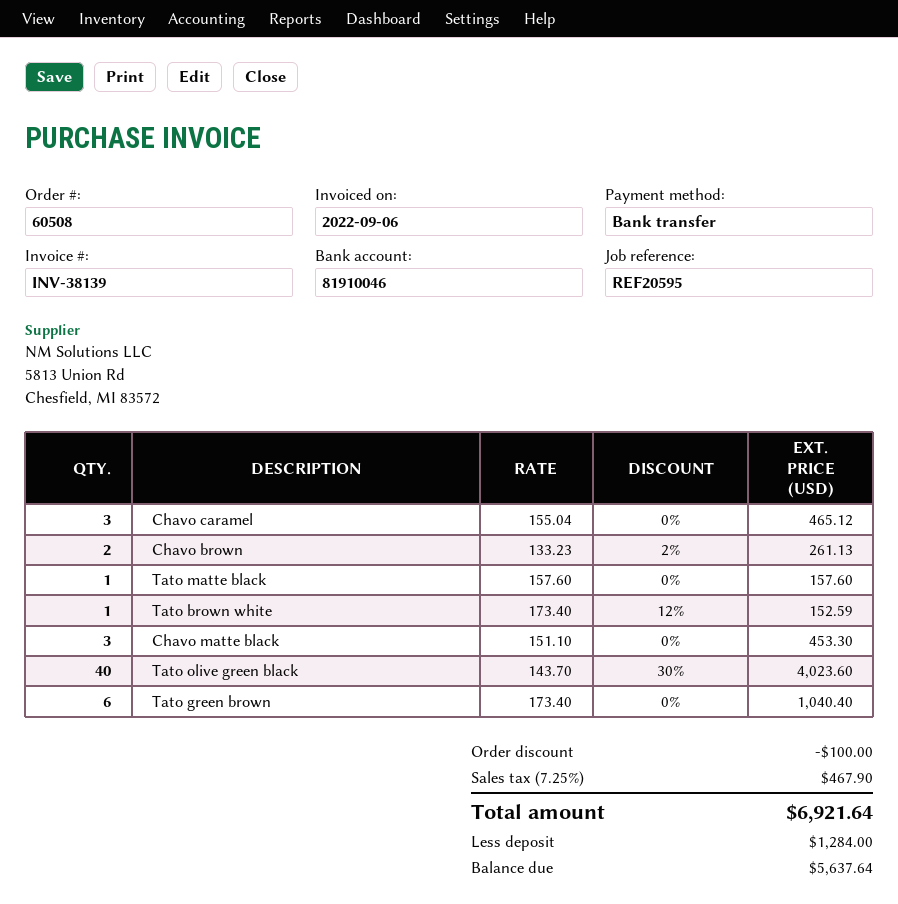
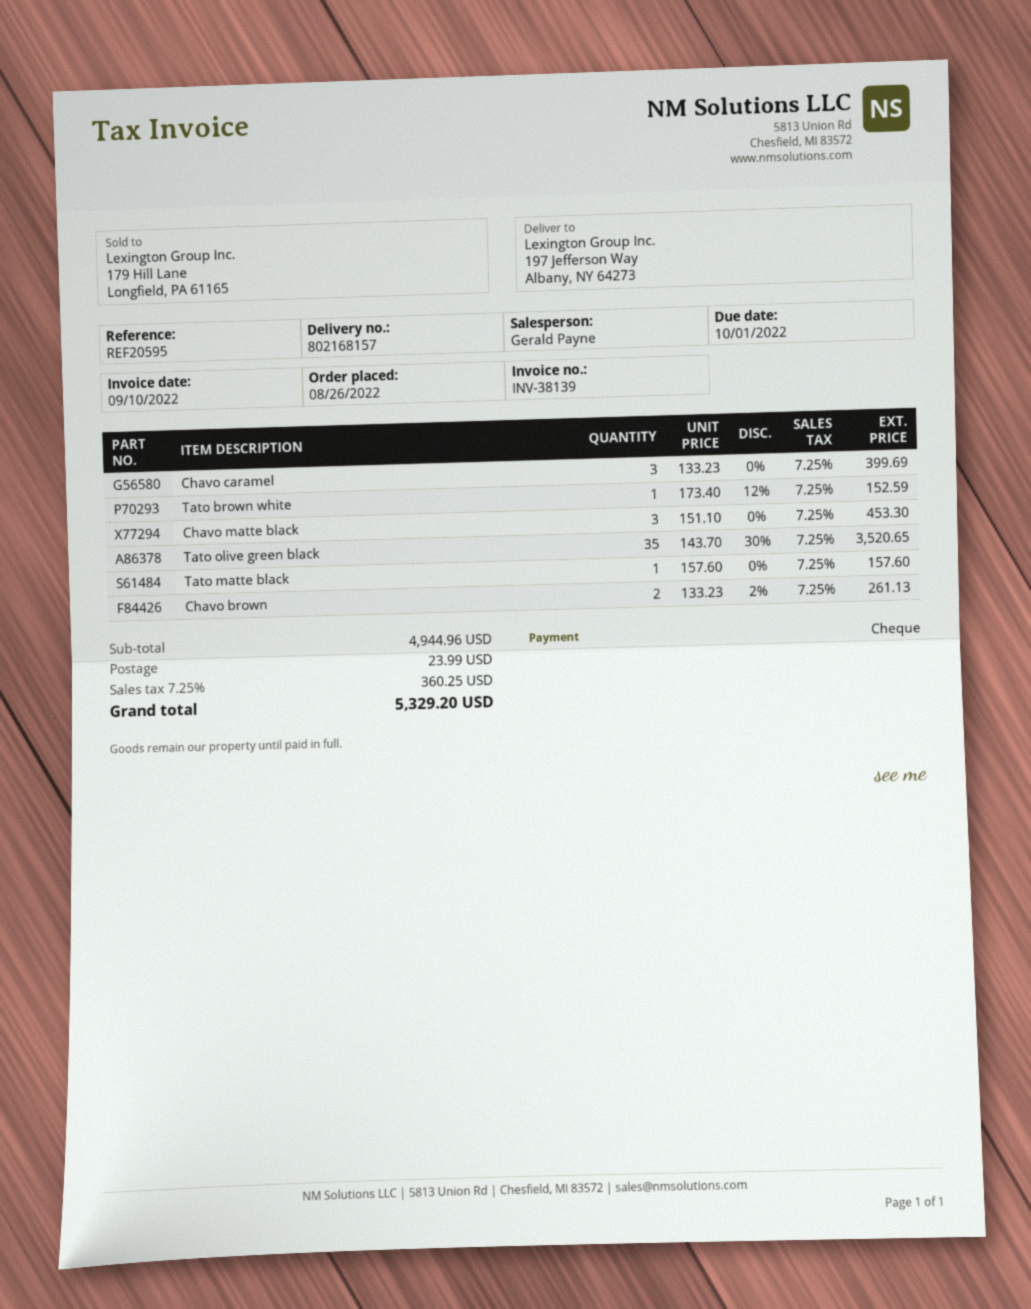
invoice date: 2022-09-06 -> 2022-09-10
payment method: bank transfer -> cheque
Chavo caramel: 3 x 155.04 = 465.12 -> 3 x 133.23 = 399.69
Tato olive green black: 40 x 143.70 - 30% = 4023.60 -> 35 x 143.70 - 30% = 3520.65
Tato green brown: 6 x 173.40 = 1040.40 -> none
discount: 100.00 -> none
shipping: none -> 23.99
tax: 7.25% = 467.90 -> 7.25% = 360.25
total: 6921.64 -> 5329.20

